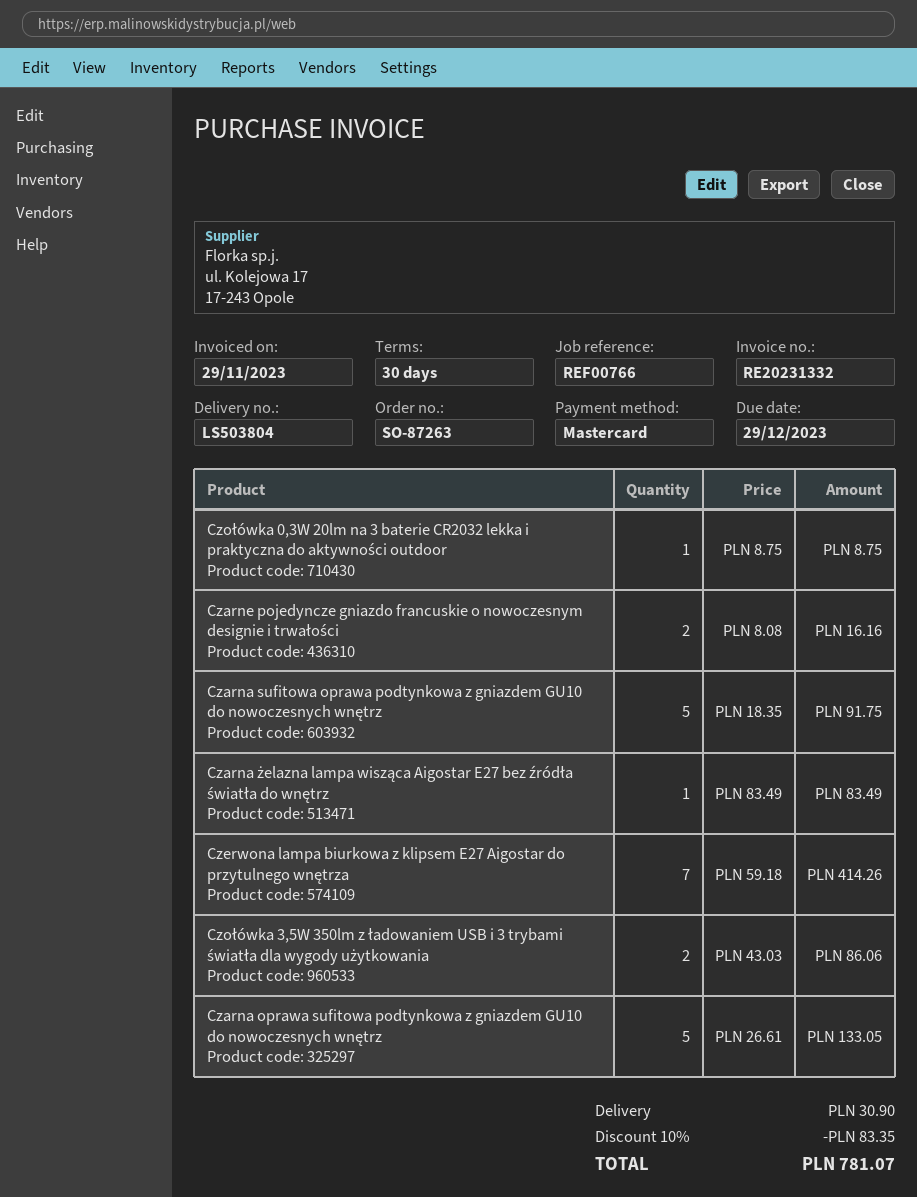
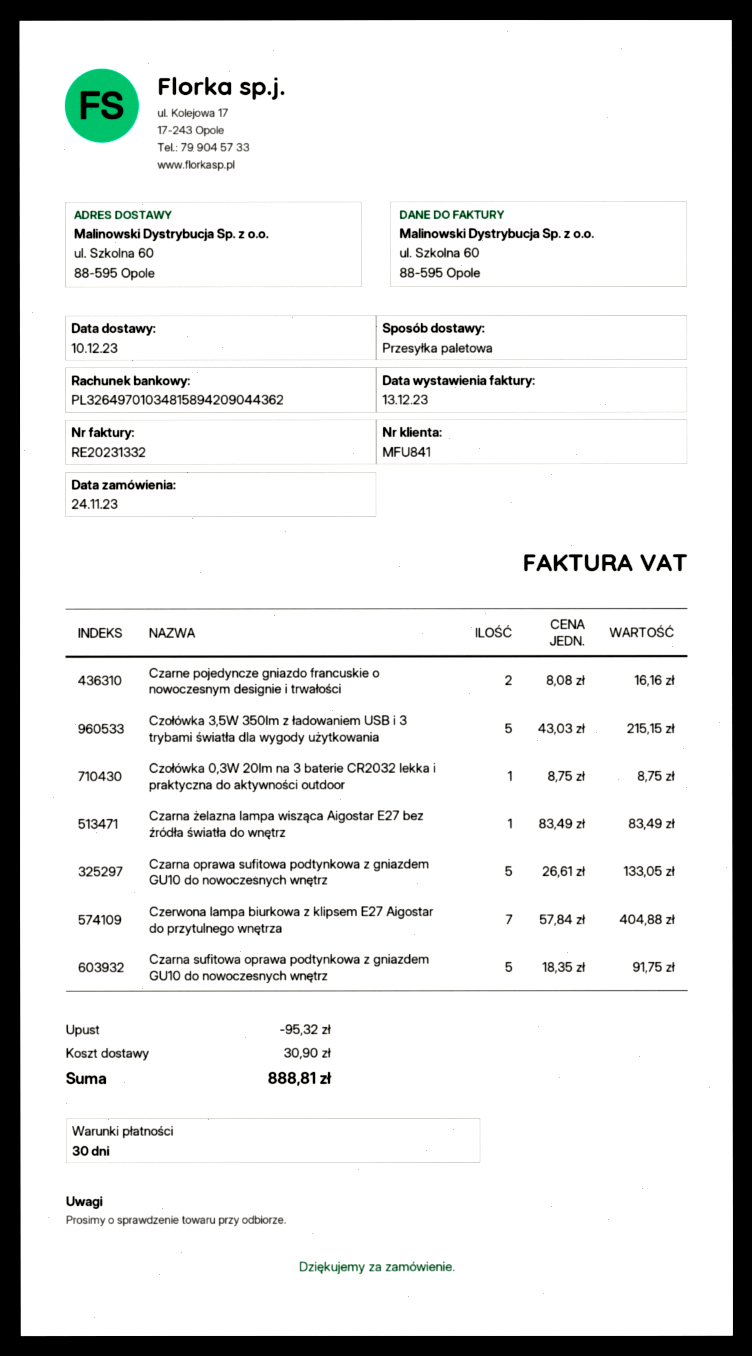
invoice date: 2023-11-29 -> 2023-12-13
Czerwona lampa biurkowa z klipsem E27 Aigostar do przytulnego wnętrza: 7 x 59.18 = 414.26 -> 7 x 57.84 = 404.88
Czołówka 3,5W 350lm z ładowaniem USB i 3 trybami światła dla wygody użytkowania: 2 x 43.03 = 86.06 -> 5 x 43.03 = 215.15
discount: 83.35 -> 95.32
total: 781.07 -> 888.81

